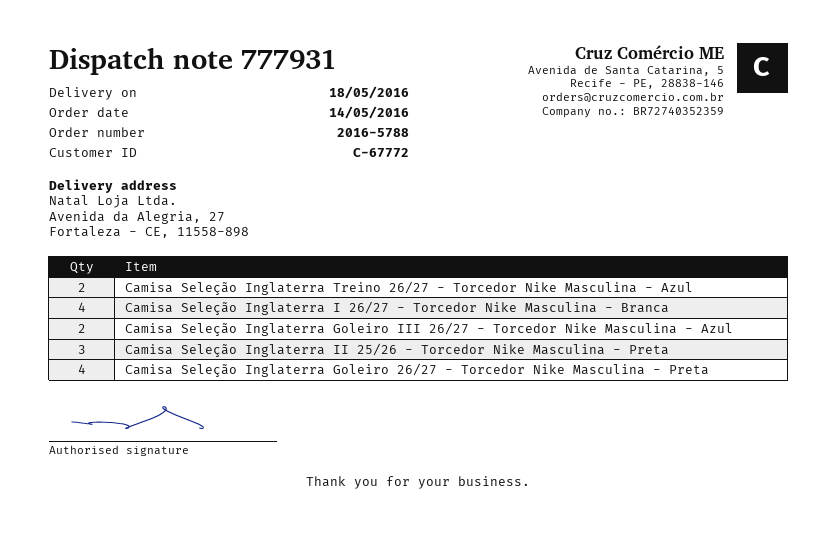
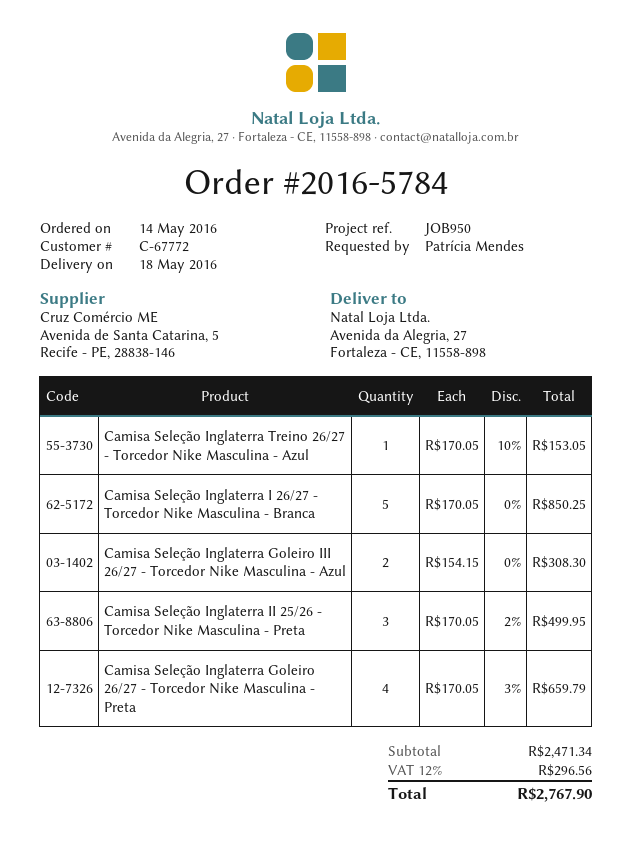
order number: 2016-5788 -> 2016-5784
Camisa Seleção Inglaterra Treino 26/27 - Torcedor Nike Masculina - Azul: 2 -> 1
Camisa Seleção Inglaterra I 26/27 - Torcedor Nike Masculina - Branca: 4 -> 5

